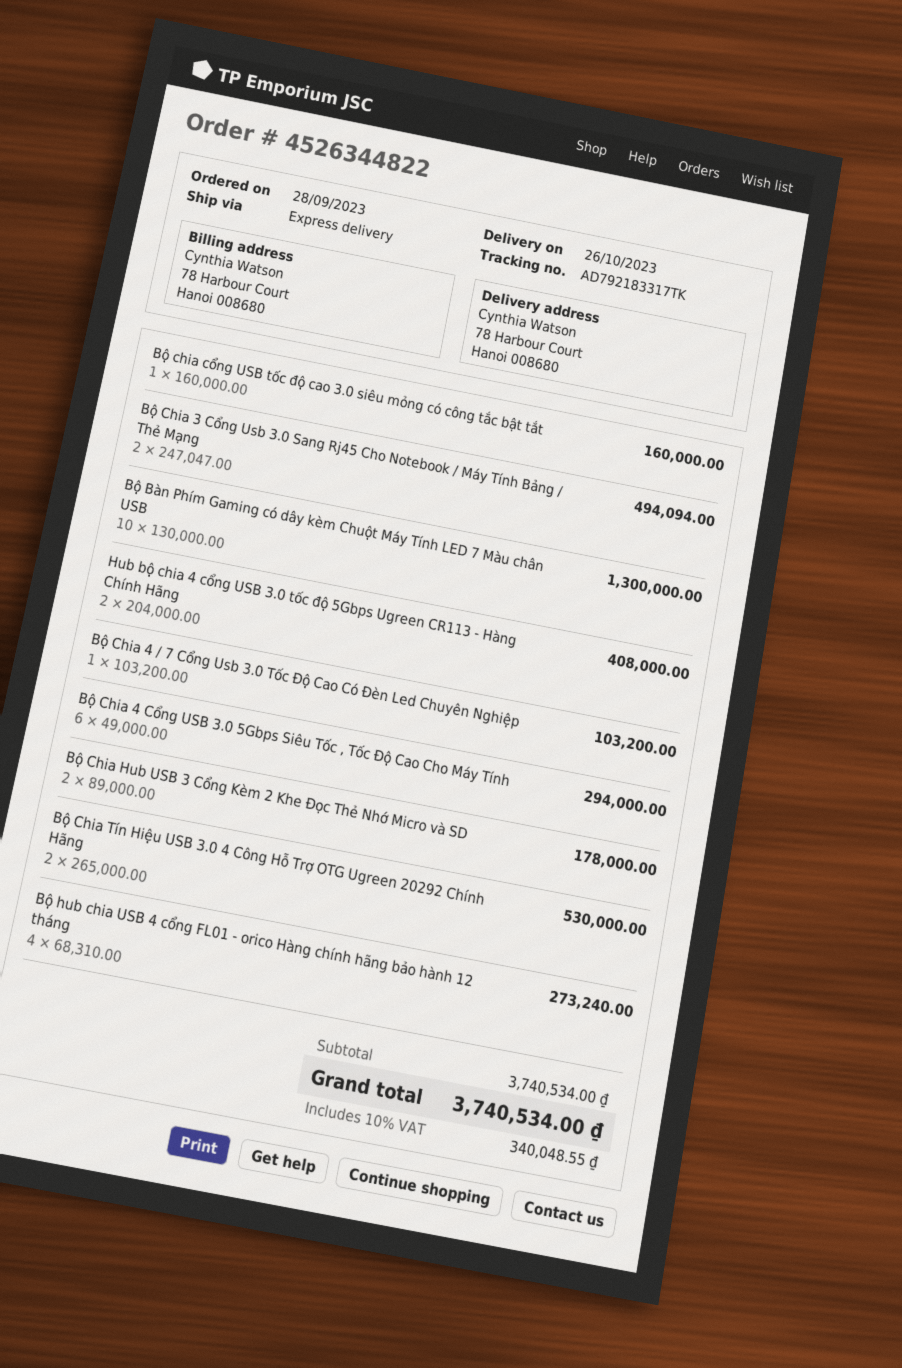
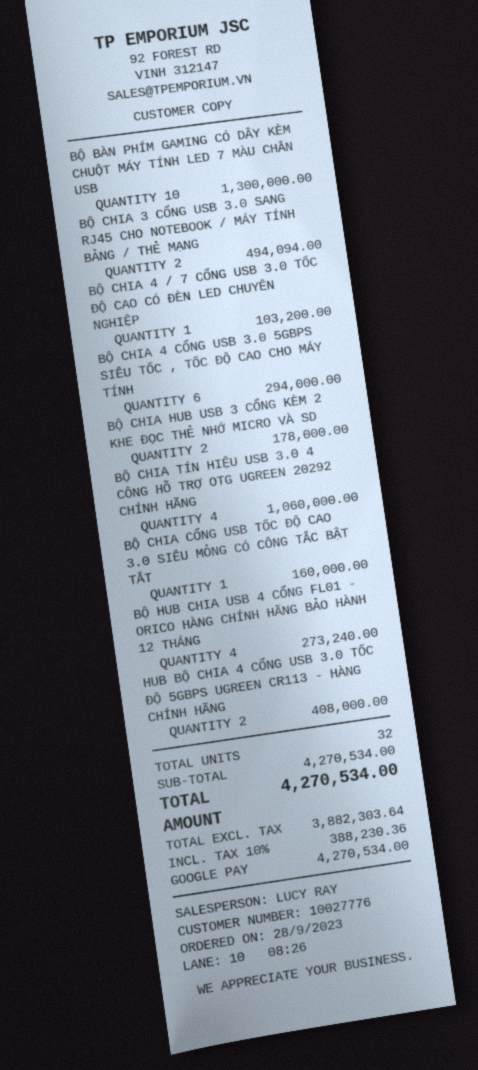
Bộ Chia Tín Hiệu USB 3.0 4 Công Hỗ Trợ OTG Ugreen 20292 Chính Hãng: 2 for 530000.00 -> 4 for 1060000.00
subtotal: 3740534.00 -> 4270534.00
tax: 10% = 340048.55 -> 10% = 388230.36
total: 3740534.00 -> 4270534.00

